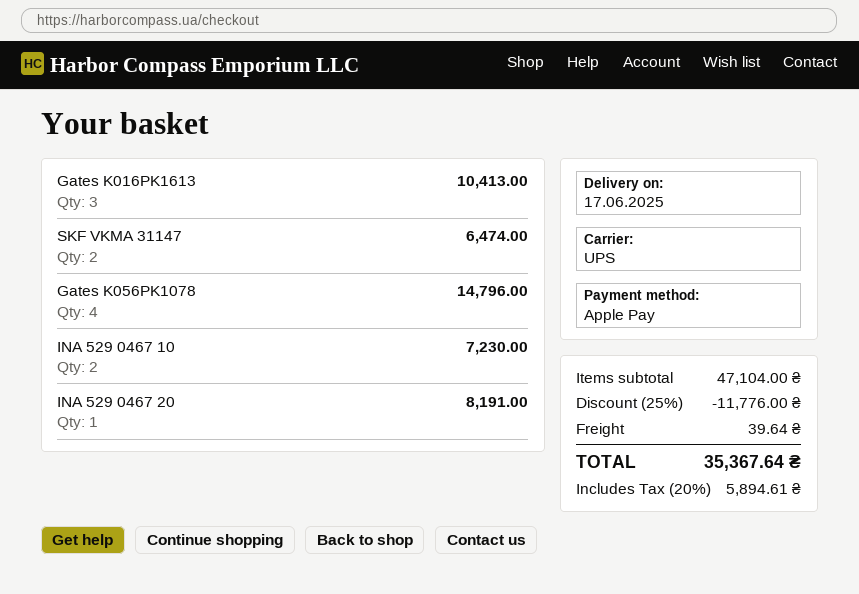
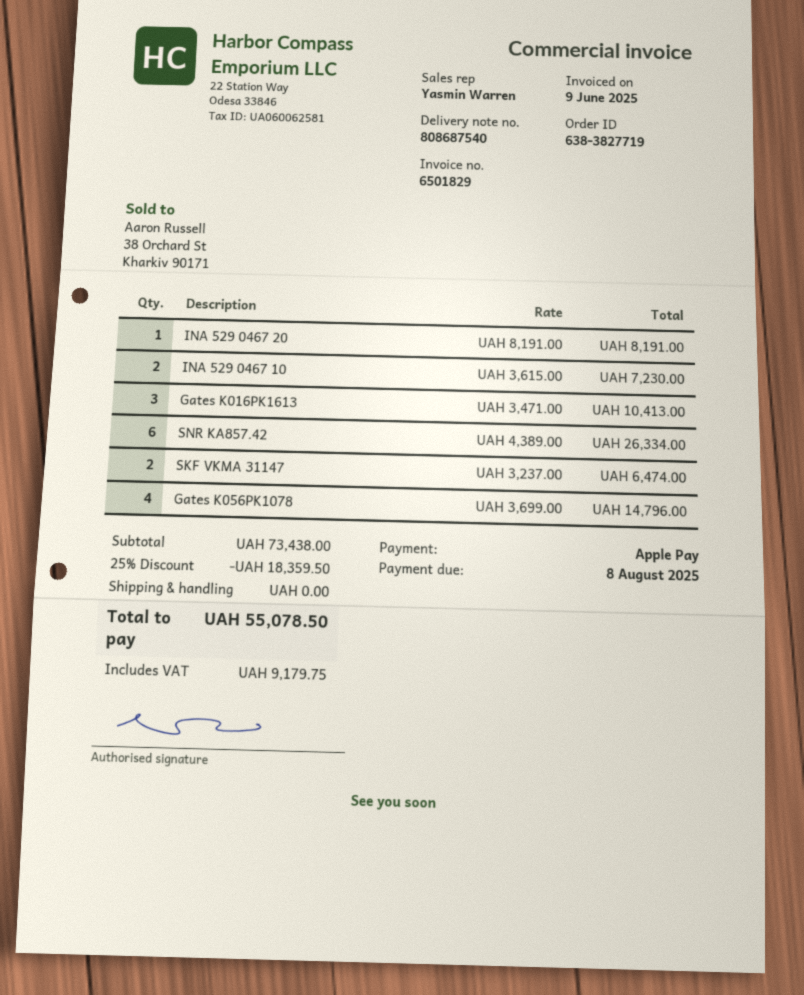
SNR KA857.42: none -> 6 for 26334.00
subtotal: 47104.00 -> 73438.00
discount: 25% = 11776.00 -> 25% = 18359.50
shipping: 39.64 -> 0.00
tax: 5894.61 -> 9179.75
total: 35367.64 -> 55078.50

